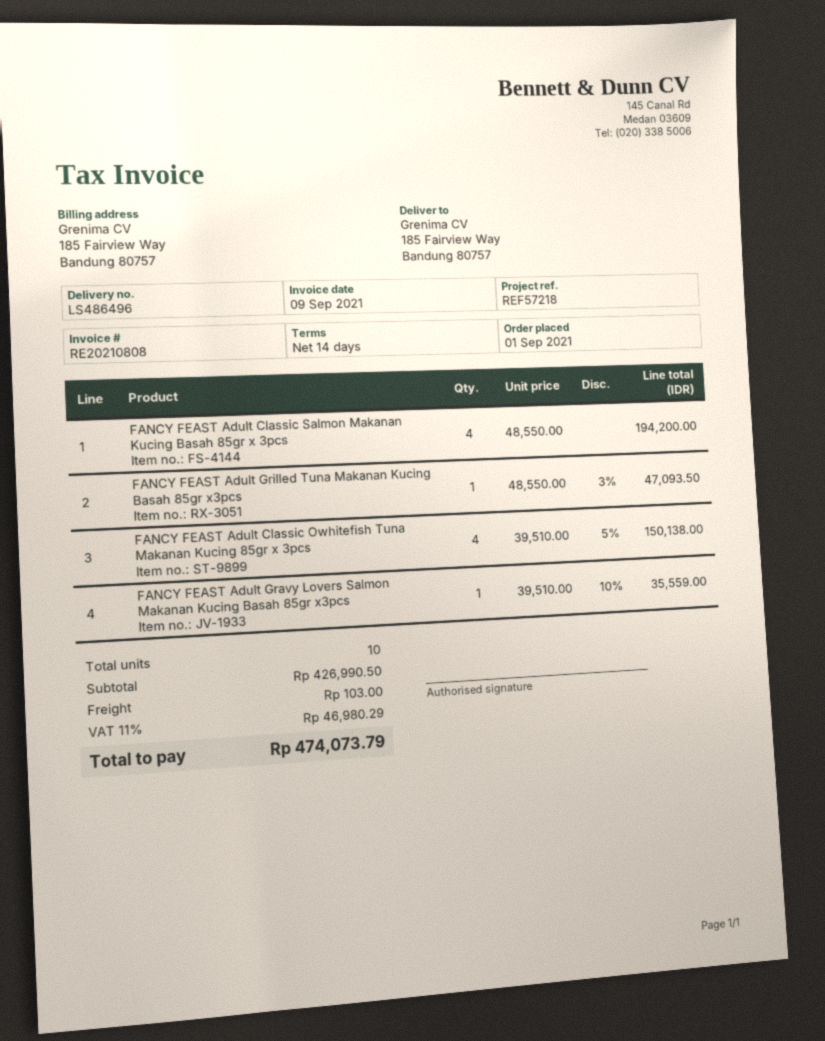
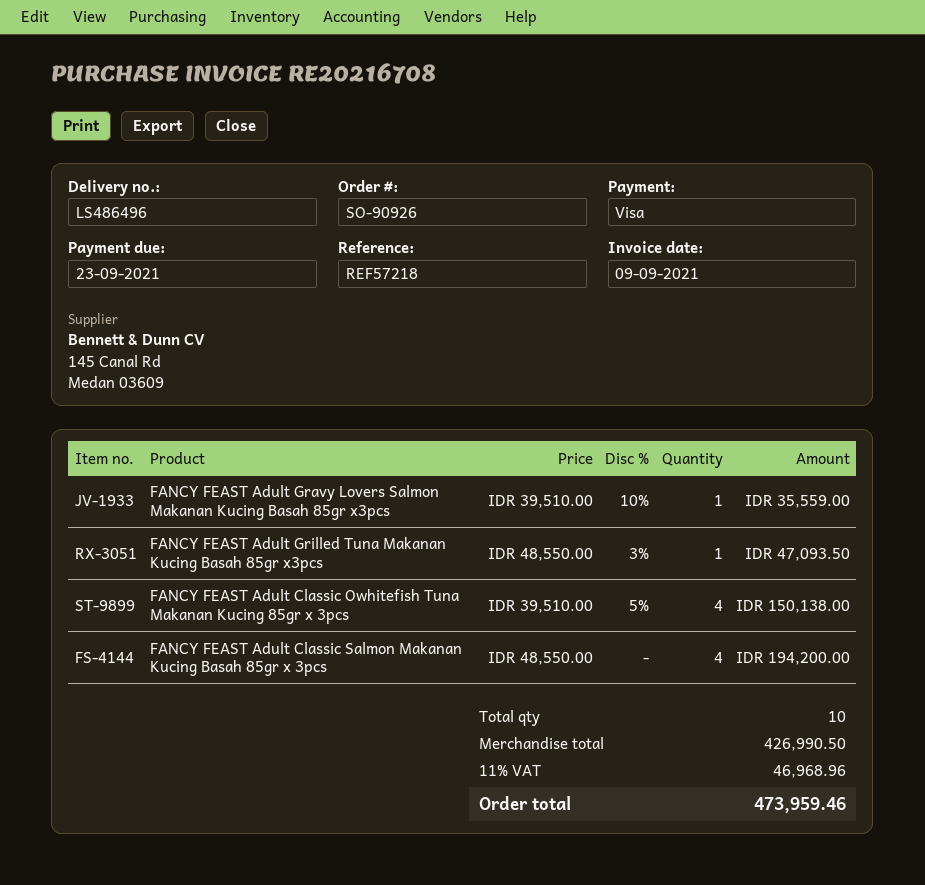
invoice number: RE20210808 -> RE20216708
shipping: 103.00 -> none
tax: 11% = 46980.29 -> 11% = 46968.96
total: 474073.79 -> 473959.46

